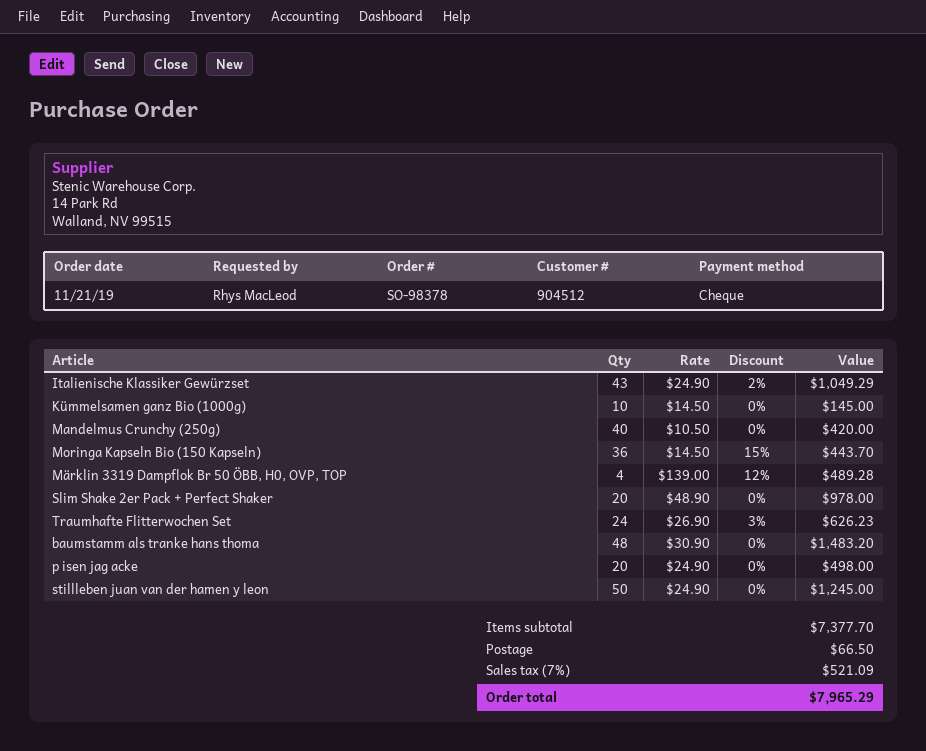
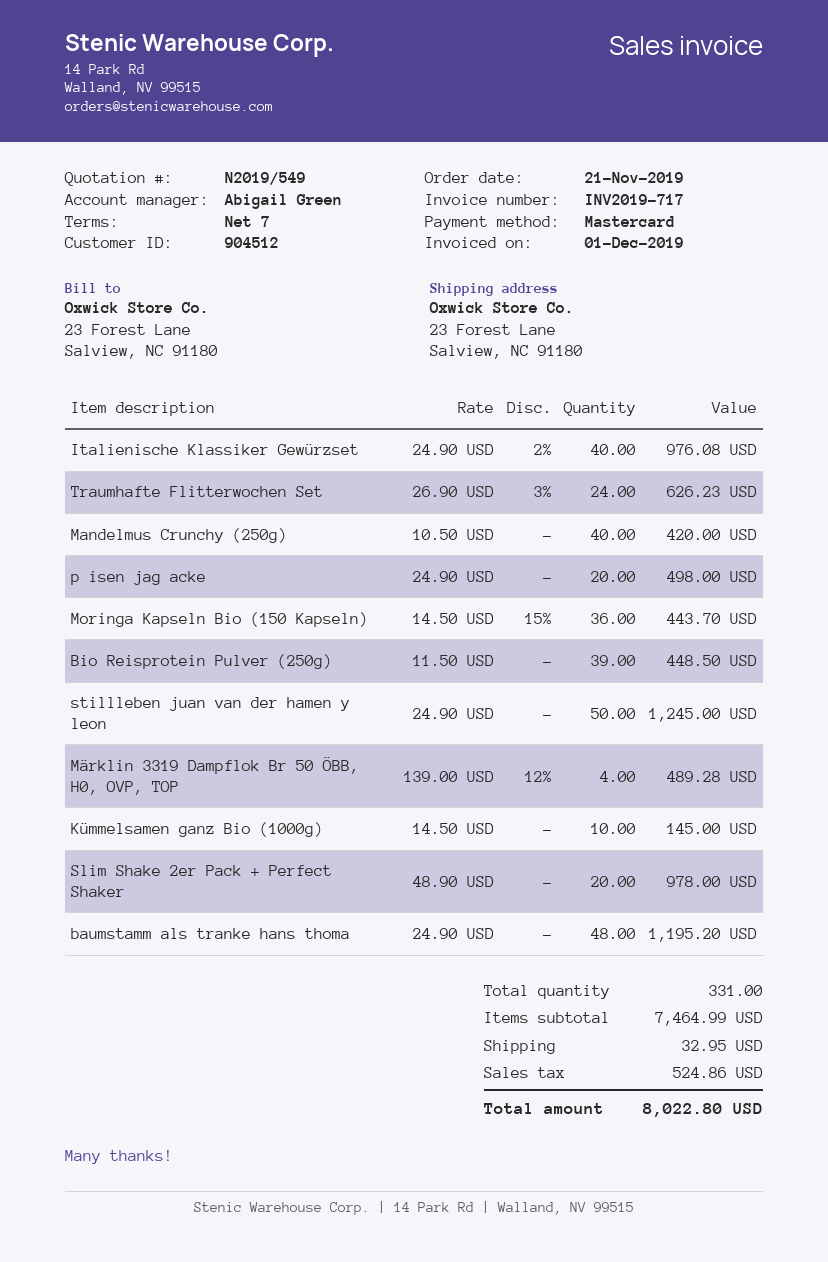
payment method: cheque -> Mastercard
Italienische Klassiker Gewürzset: 43 x 24.90 - 2% = 1049.29 -> 40 x 24.90 - 2% = 976.08
baumstamm als tranke hans thoma: 48 x 30.90 = 1483.20 -> 48 x 24.90 = 1195.20
Bio Reisprotein Pulver (250g): none -> 39 x 11.50 = 448.50
subtotal: 7377.70 -> 7464.99
shipping: 66.50 -> 32.95
tax: 521.09 -> 524.86
total: 7965.29 -> 8022.80

